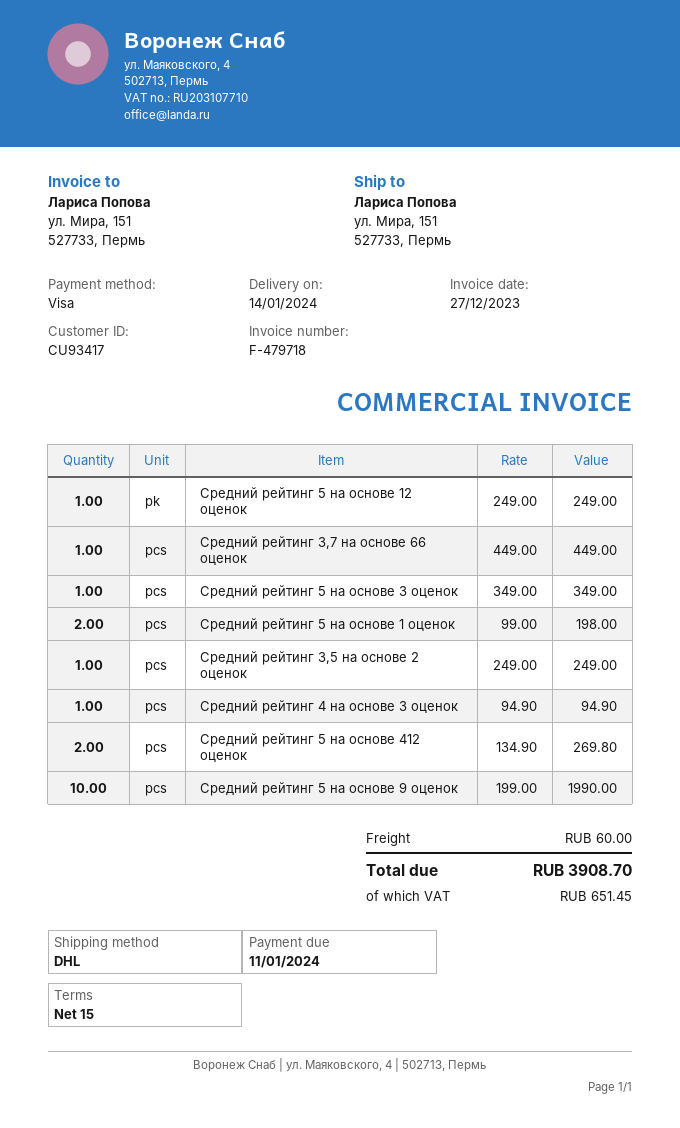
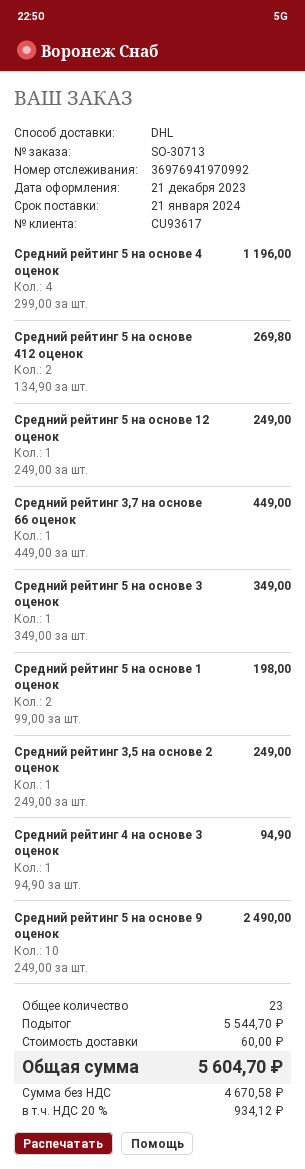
delivery date: 2024-01-14 -> 2024-01-21
customer number: CU93417 -> CU93617
Средний рейтинг 5 на основе 9 оценок: 10 x 199.00 = 1990.00 -> 10 x 249.00 = 2490.00
Средний рейтинг 5 на основе 4 оценок: none -> 4 x 299.00 = 1196.00
tax: 651.45 -> 934.12
total: 3908.70 -> 5604.70

